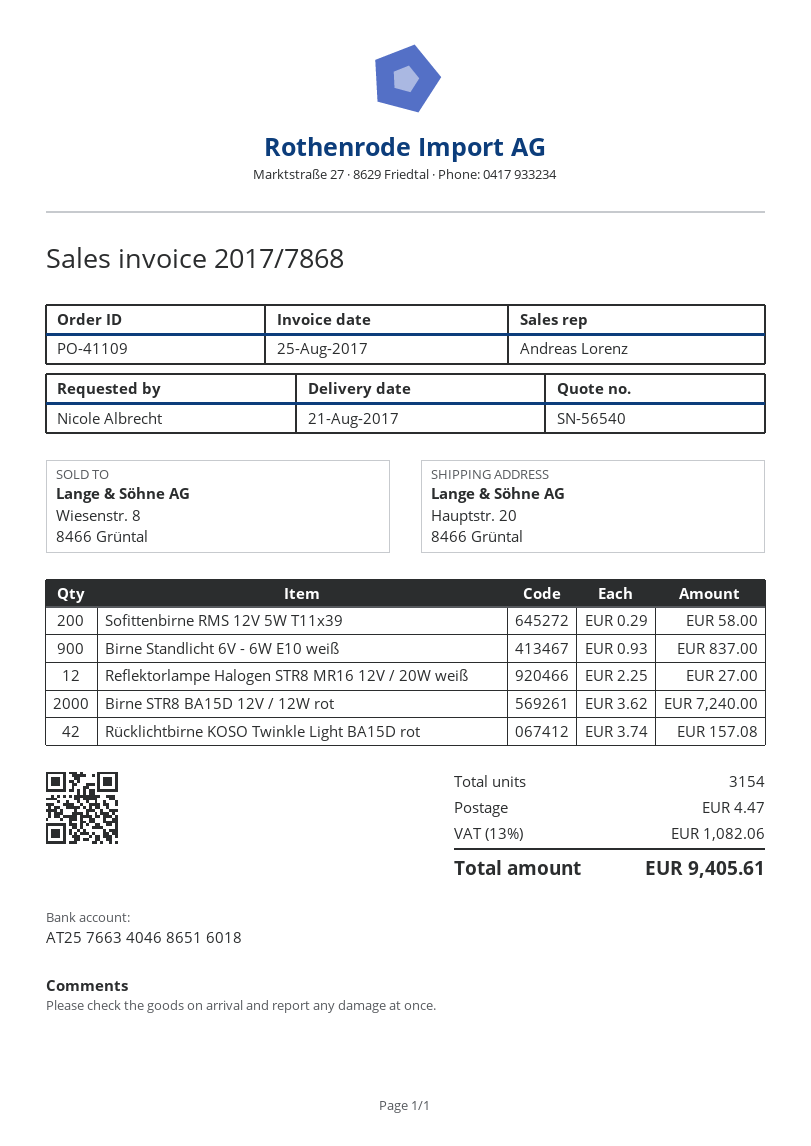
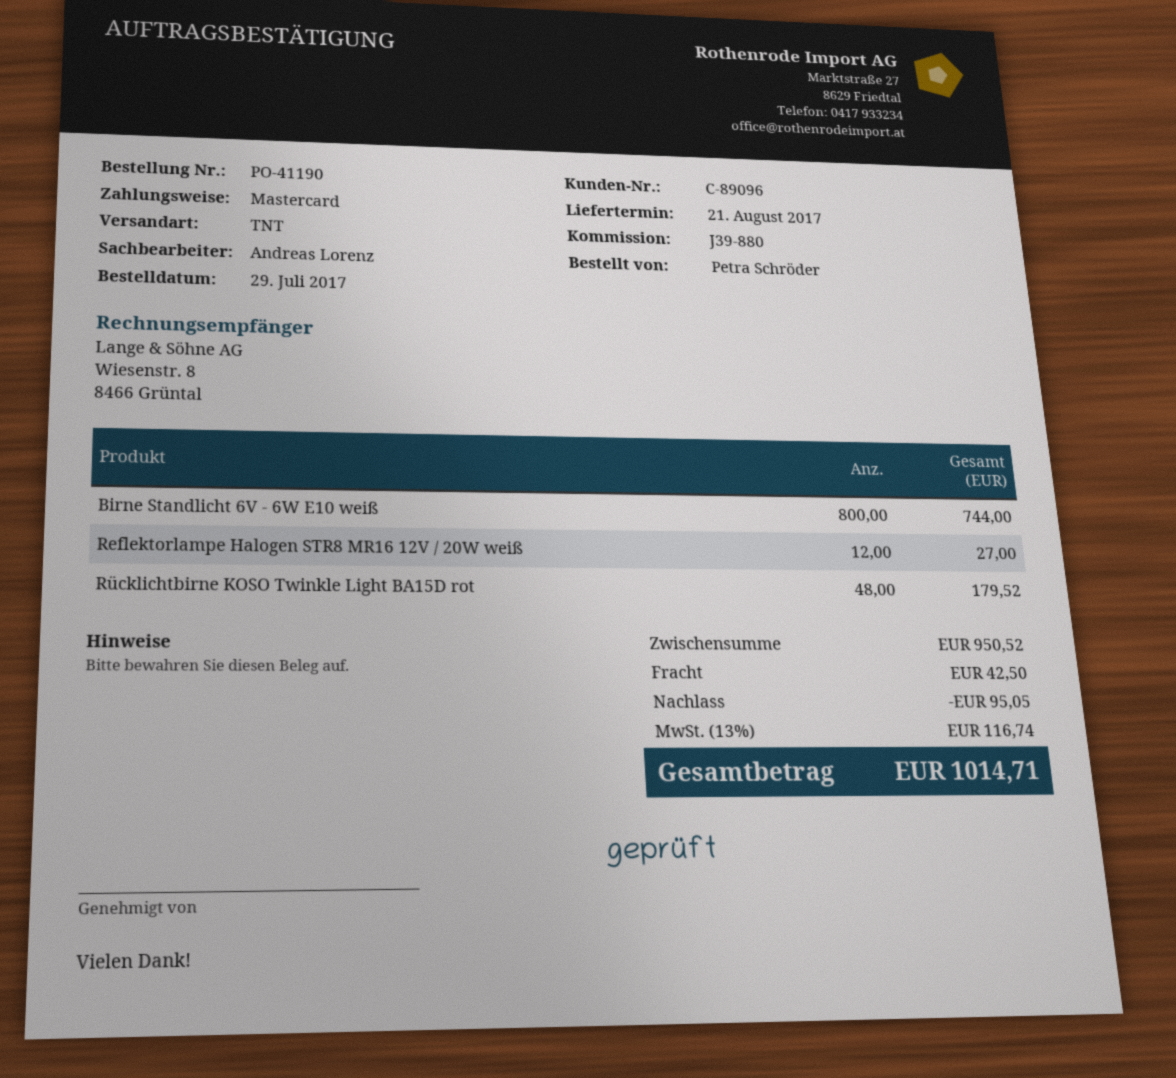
order number: PO-41109 -> PO-41190
ordered by: Nicole Albrecht -> Petra Schröder
Sofittenbirne RMS 12V 5W T11x39: 200 for 58.00 -> none
Birne Standlicht 6V - 6W E10 weiß: 900 for 837.00 -> 800 for 744.00
Birne STR8 BA15D 12V / 12W rot: 2000 for 7240.00 -> none
Rücklichtbirne KOSO Twinkle Light BA15D rot: 42 for 157.08 -> 48 for 179.52
discount: none -> 95.05
shipping: 4.47 -> 42.50
tax: 13% = 1082.06 -> 13% = 116.74
total: 9405.61 -> 1014.71

